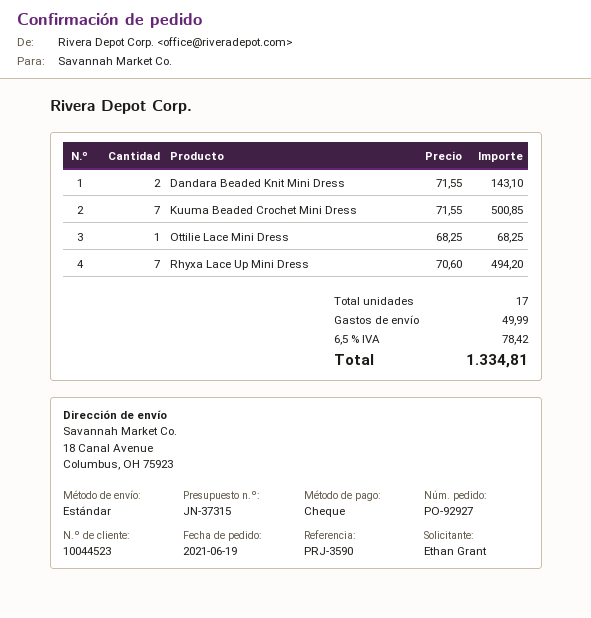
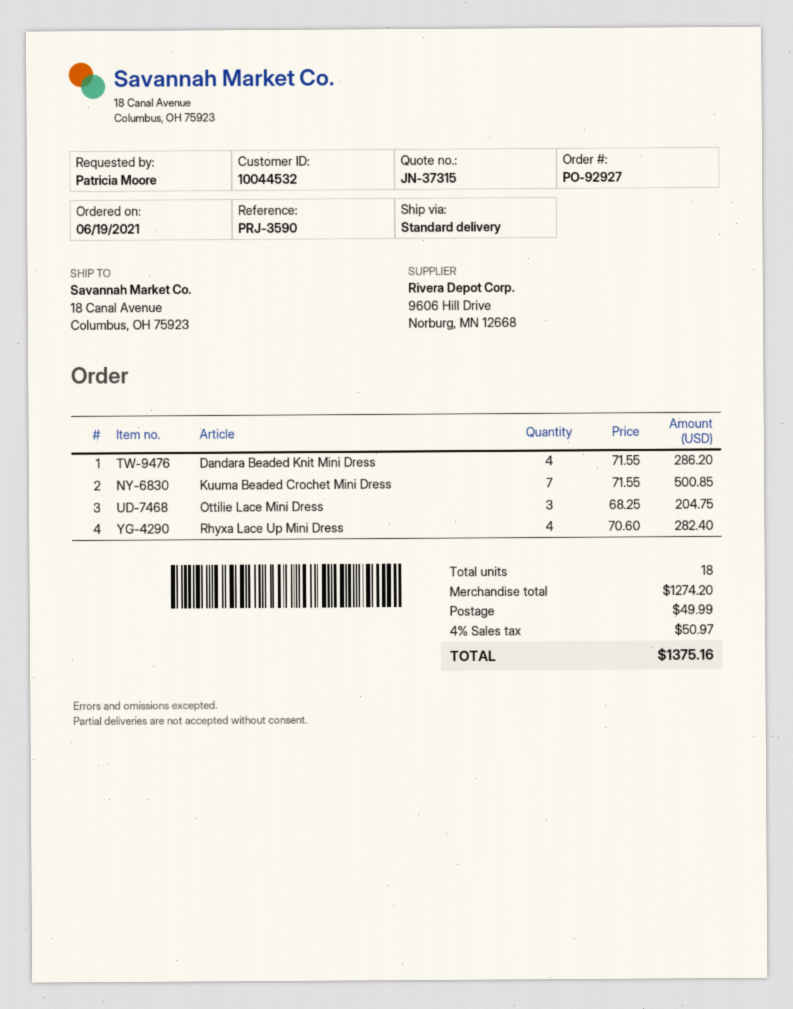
customer number: 10044523 -> 10044532
ordered by: Ethan Grant -> Patricia Moore
Dandara Beaded Knit Mini Dress: 2 x 71.55 = 143.10 -> 4 x 71.55 = 286.20
Ottilie Lace Mini Dress: 1 x 68.25 = 68.25 -> 3 x 68.25 = 204.75
Rhyxa Lace Up Mini Dress: 7 x 70.60 = 494.20 -> 4 x 70.60 = 282.40
total quantity: 17 -> 18
tax: 6.5% = 78.42 -> 4% = 50.97
total: 1334.81 -> 1375.16

